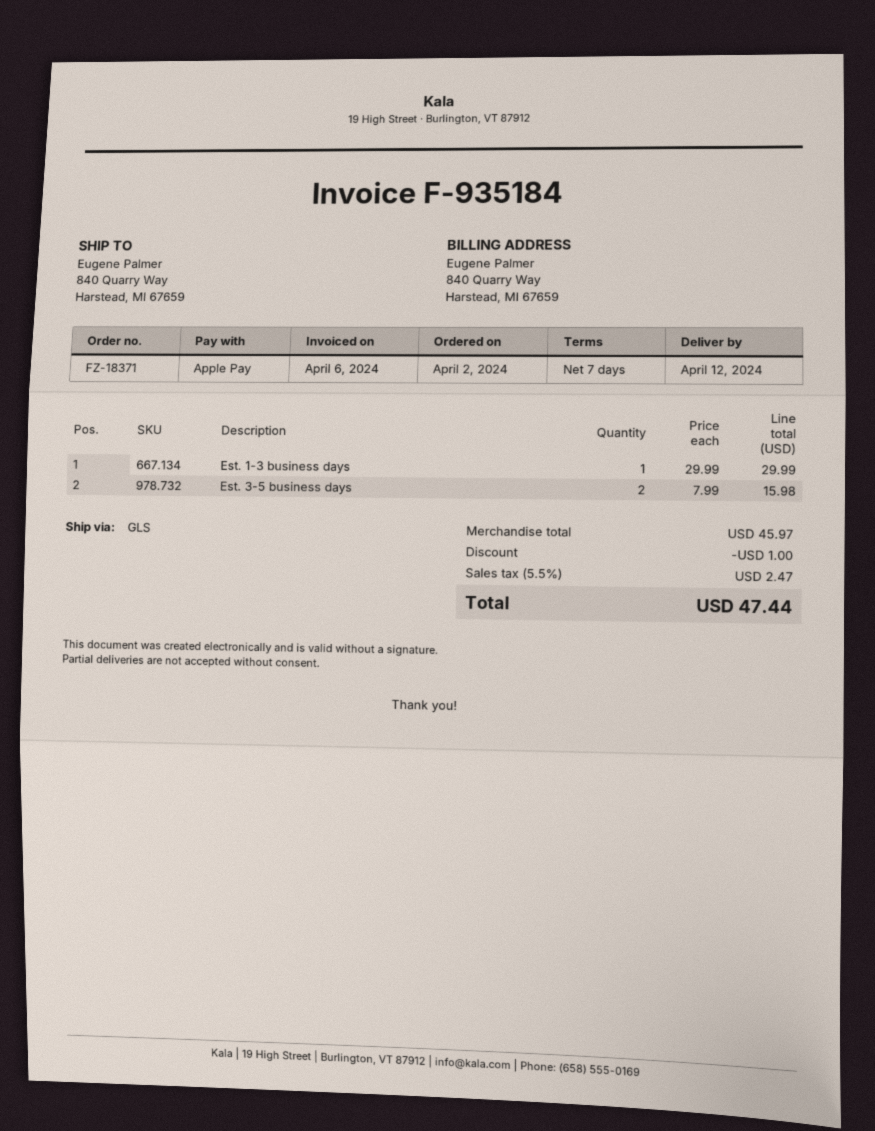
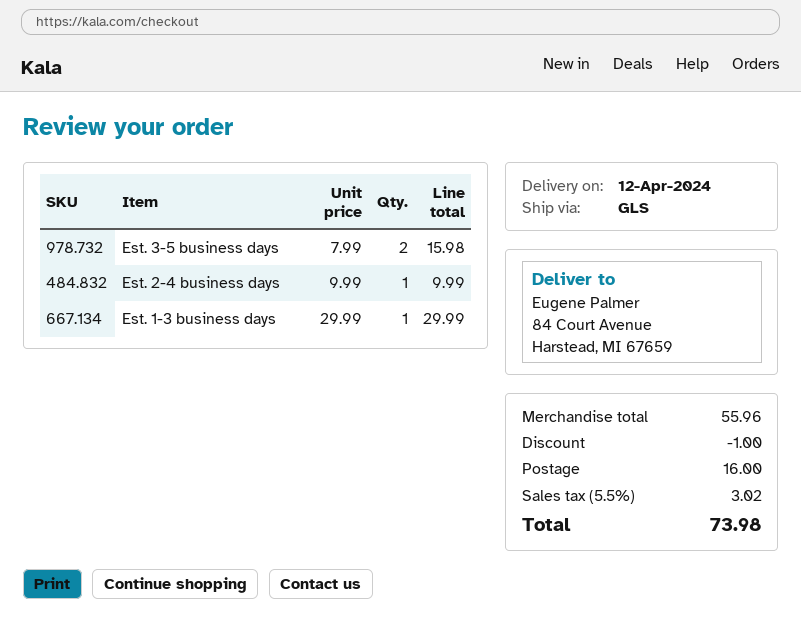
ship to: 840 Quarry Way, Harstead, MI 67659 -> 84 Court Avenue, Harstead, MI 67659
Est. 2-4 business days: none -> 1 x 9.99 = 9.99
subtotal: 45.97 -> 55.96
shipping: none -> 16.00
tax: 5.5% = 2.47 -> 5.5% = 3.02
total: 47.44 -> 73.98

